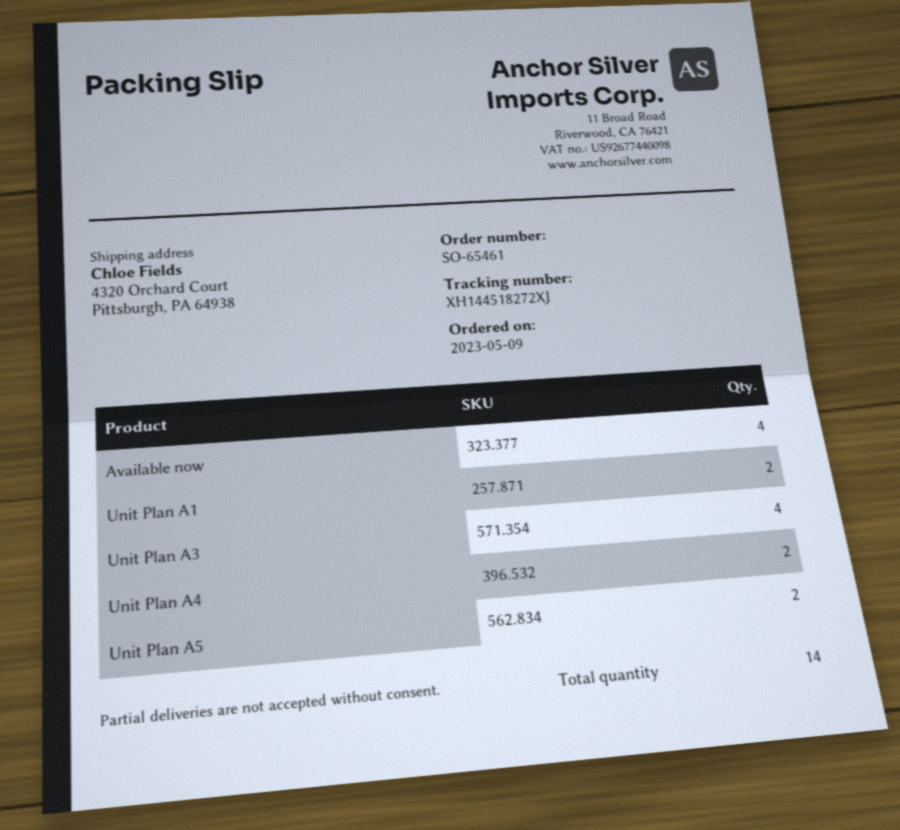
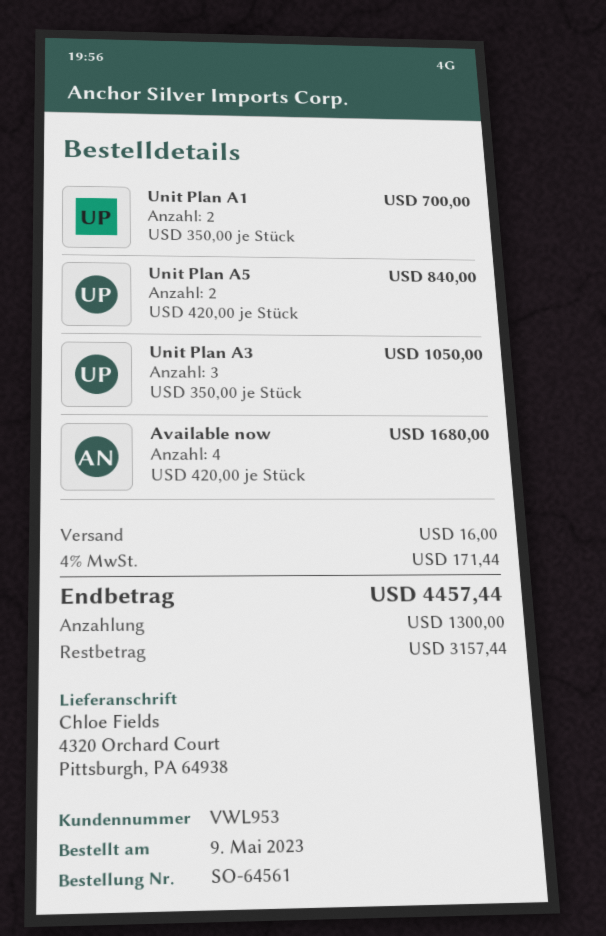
order number: SO-65461 -> SO-64561
Unit Plan A3: 4 -> 3
Unit Plan A4: 2 -> none

